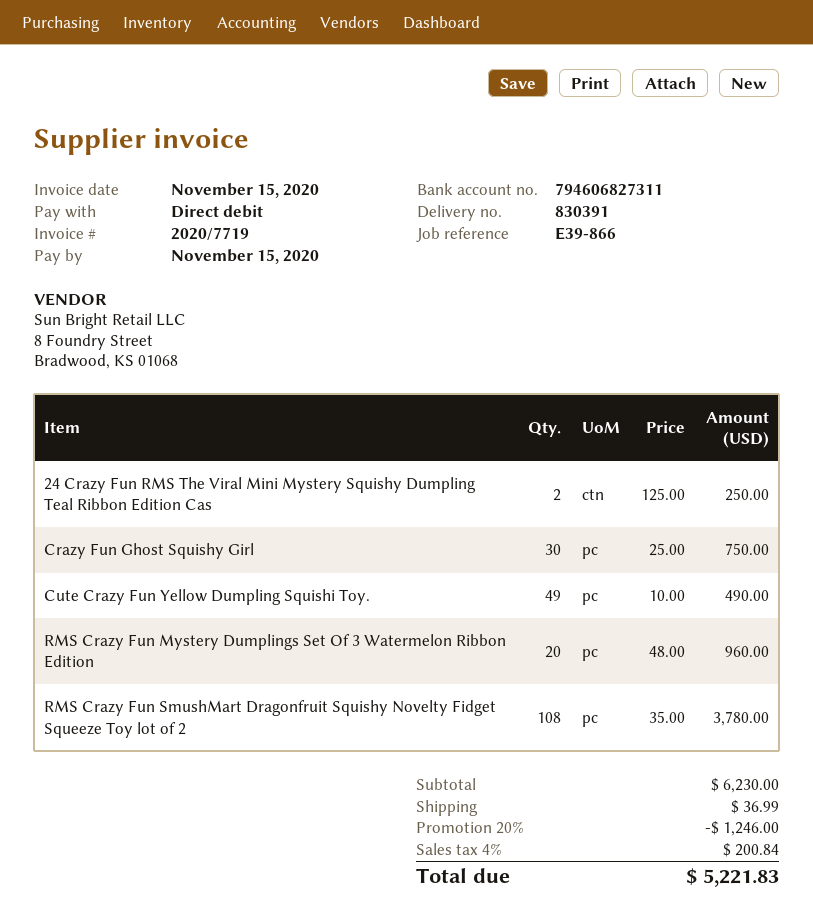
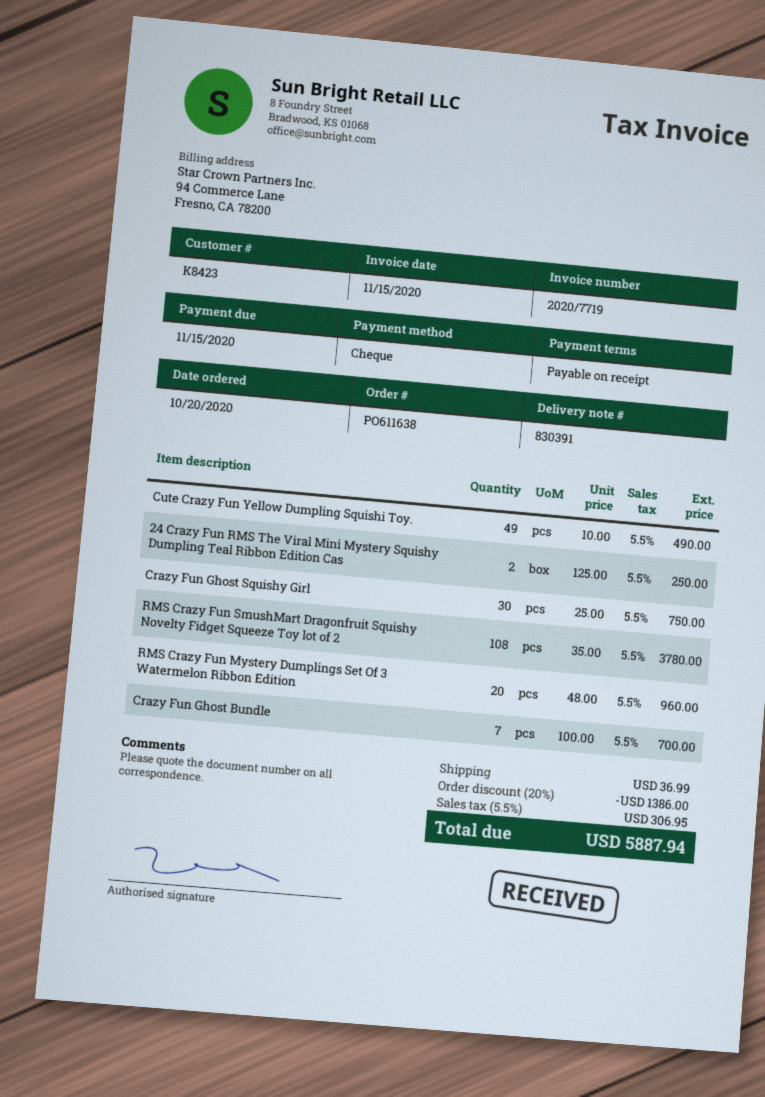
payment method: direct debit -> cheque
Crazy Fun Ghost Bundle: none -> 7 x 100.00 = 700.00
discount: 20% = 1246.00 -> 20% = 1386.00
tax: 4% = 200.84 -> 5.5% = 306.95
total: 5221.83 -> 5887.94

